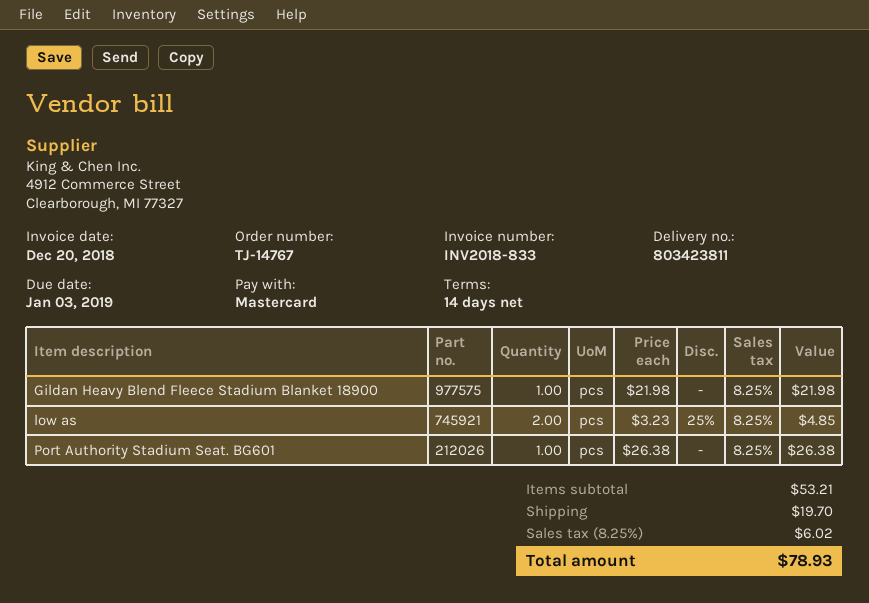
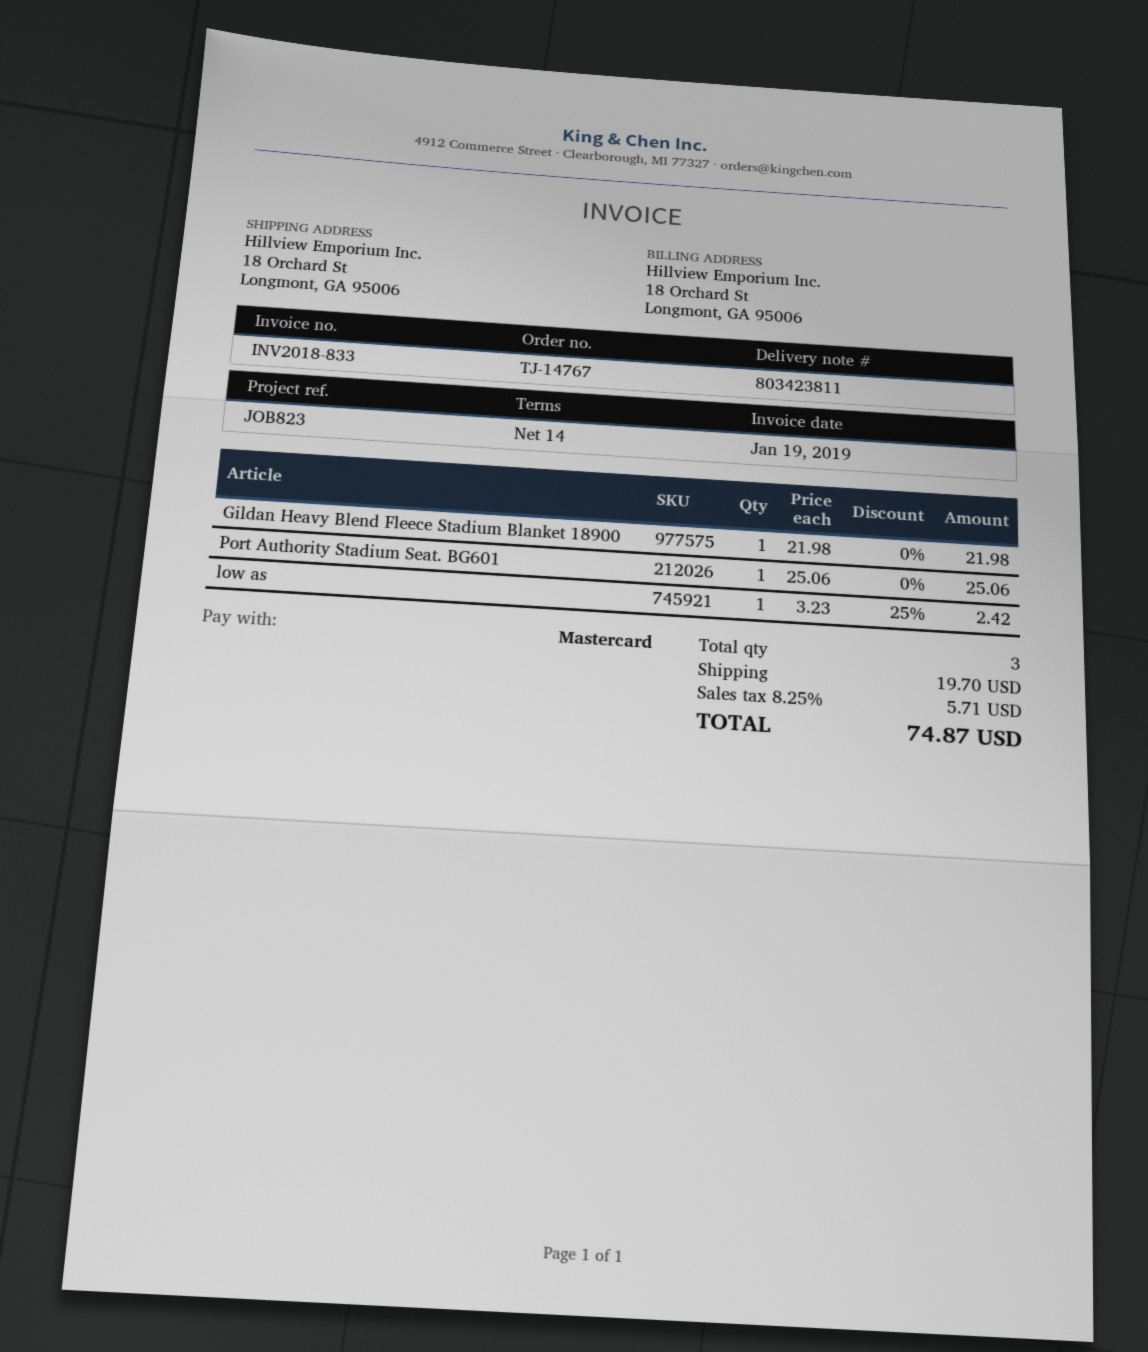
invoice date: 2018-12-20 -> 2019-01-19
low as: 2 x 3.23 - 25% = 4.85 -> 1 x 3.23 - 25% = 2.42
Port Authority Stadium Seat. BG601: 1 x 26.38 = 26.38 -> 1 x 25.06 = 25.06
tax: 8.25% = 6.02 -> 8.25% = 5.71
total: 78.93 -> 74.87

